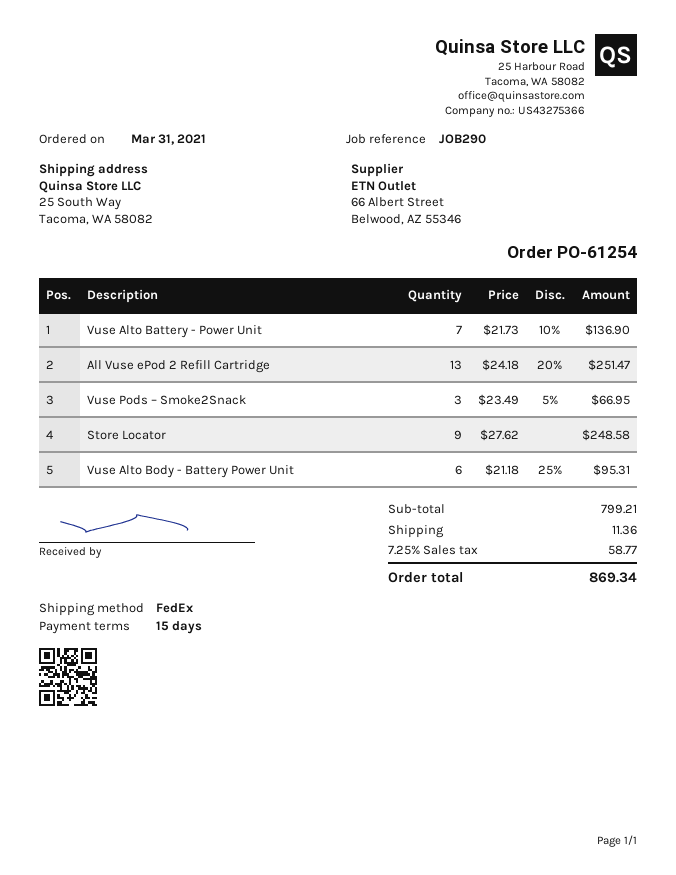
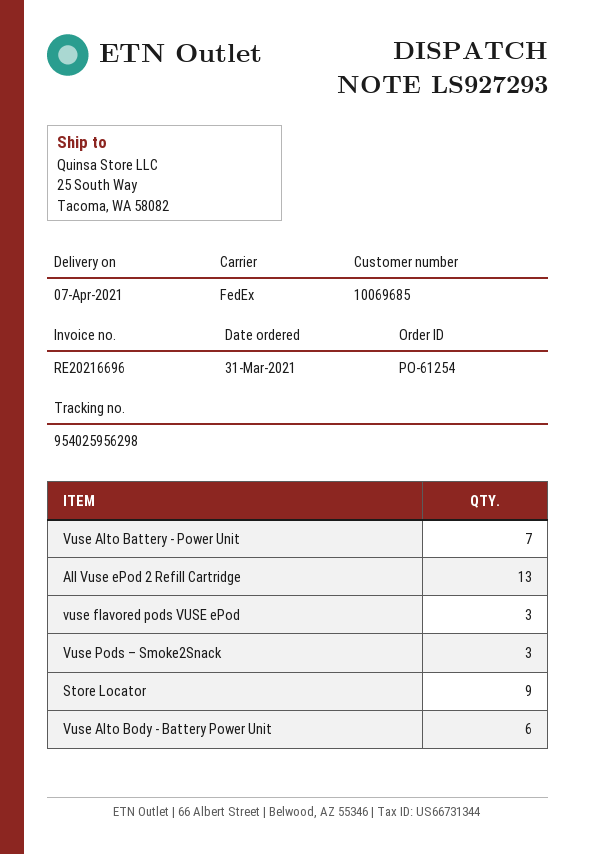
vuse flavored pods VUSE ePod: none -> 3

